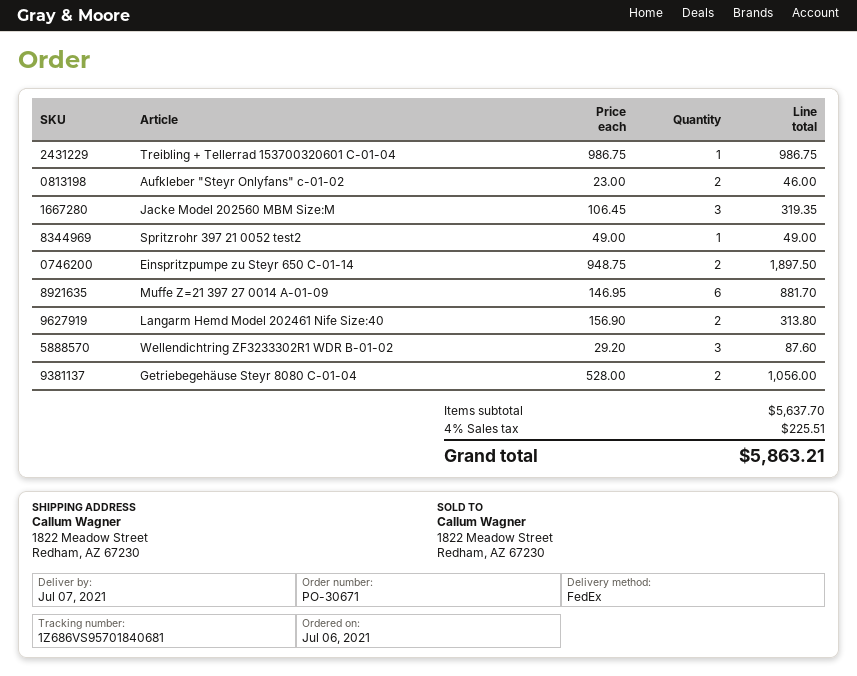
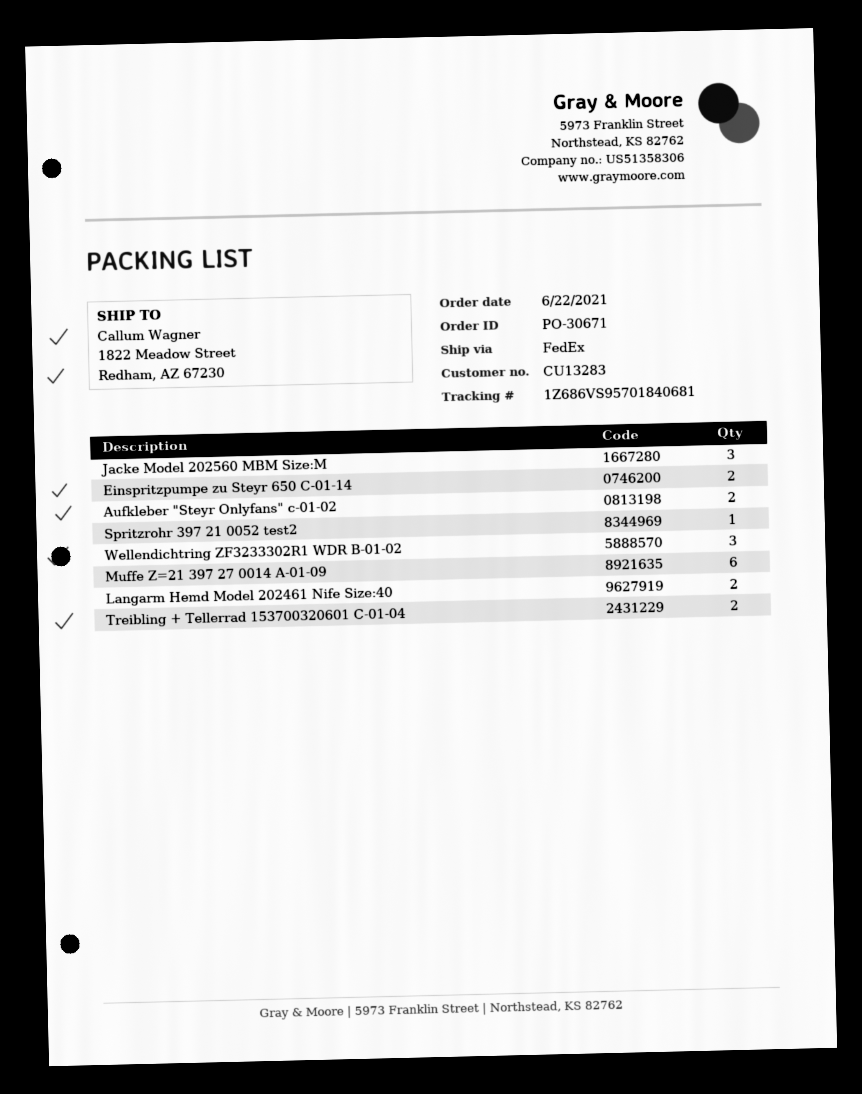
order date: 2021-07-06 -> 2021-06-22
Treibling + Tellerrad 153700320601 C-01-04: 1 -> 2
Getriebegehäuse Steyr 8080 C-01-04: 2 -> none

